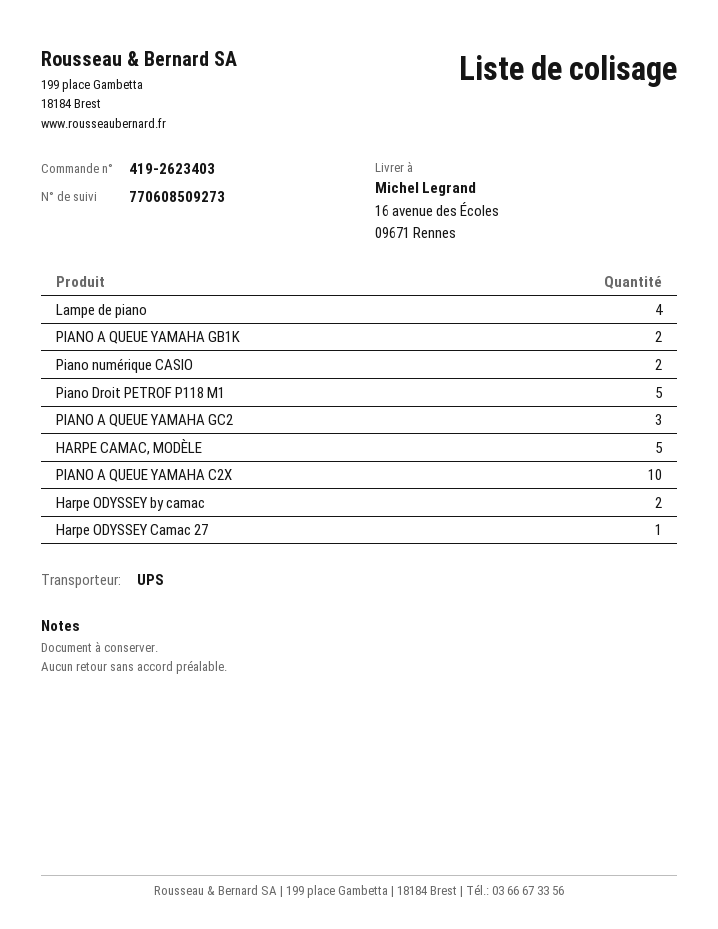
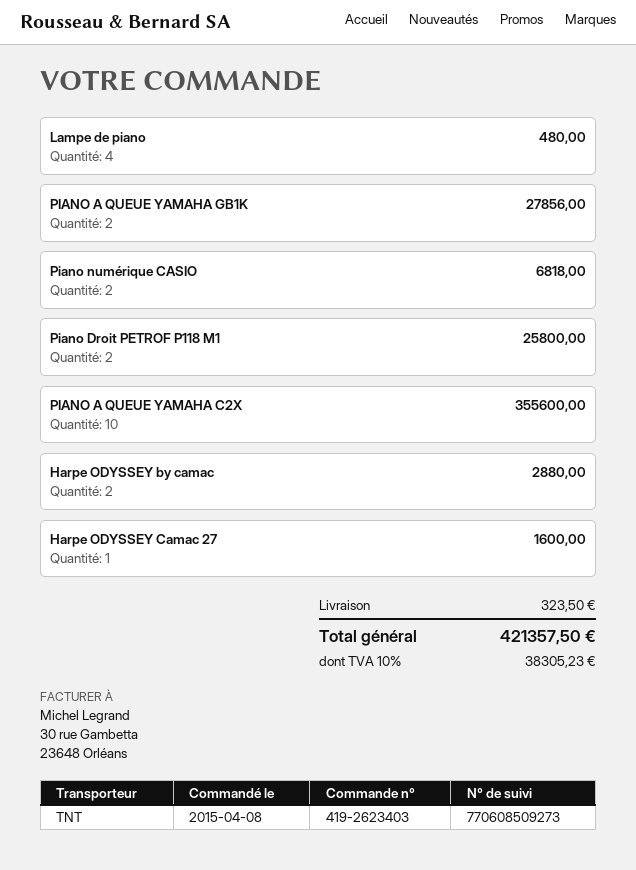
shipping method: UPS -> TNT
Piano Droit PETROF P118 M1: 5 -> 2
PIANO A QUEUE YAMAHA GC2: 3 -> none
HARPE CAMAC, MODÈLE: 5 -> none

